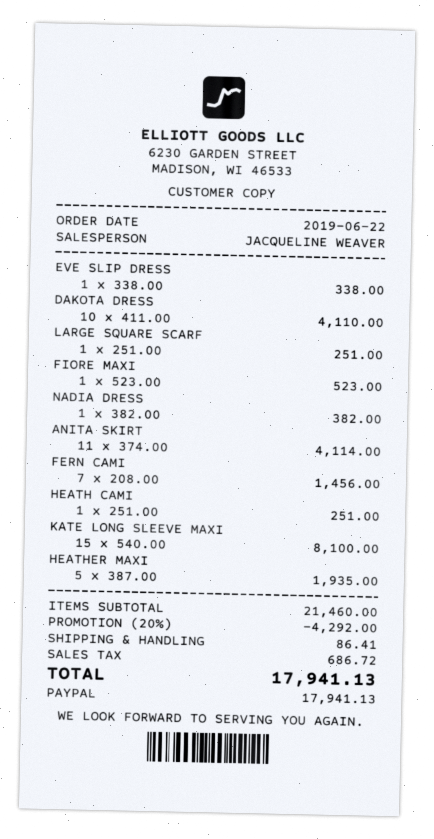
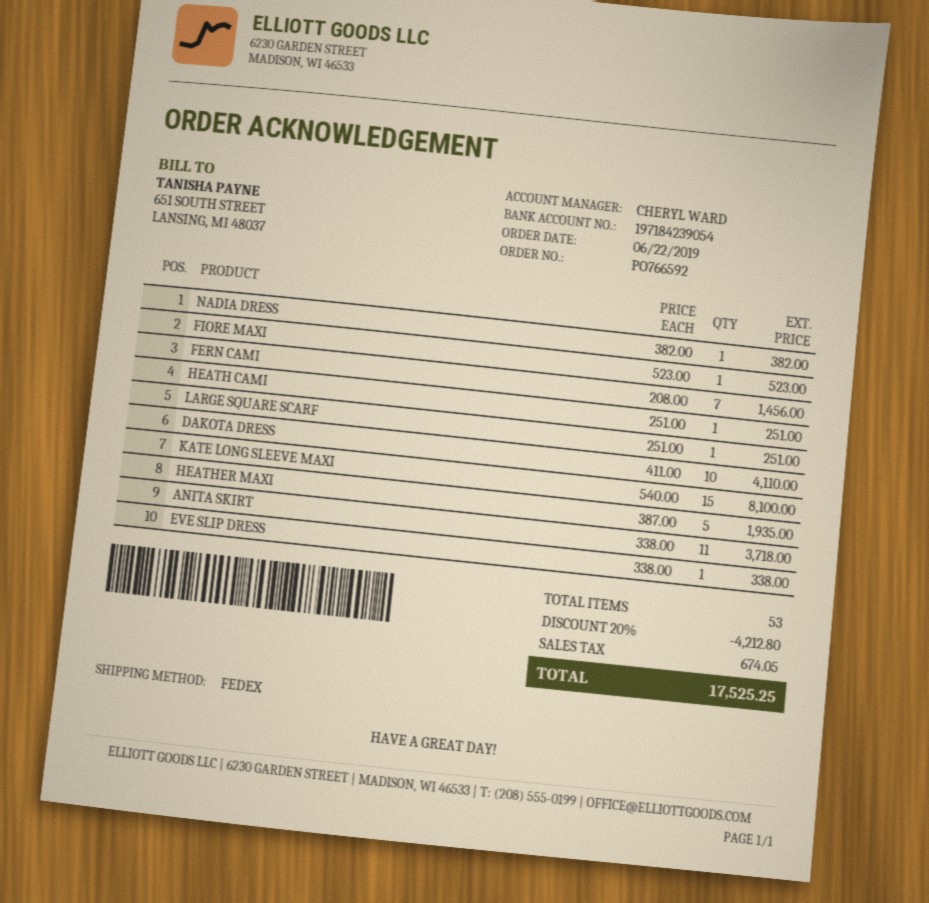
sales rep: JACQUELINE WEAVER -> CHERYL WARD
ANITA SKIRT: 11 x 374.00 = 4114.00 -> 11 x 338.00 = 3718.00
discount: 20% = 4292.00 -> 20% = 4212.80
shipping: 86.41 -> none
tax: 686.72 -> 674.05
total: 17941.13 -> 17525.25

